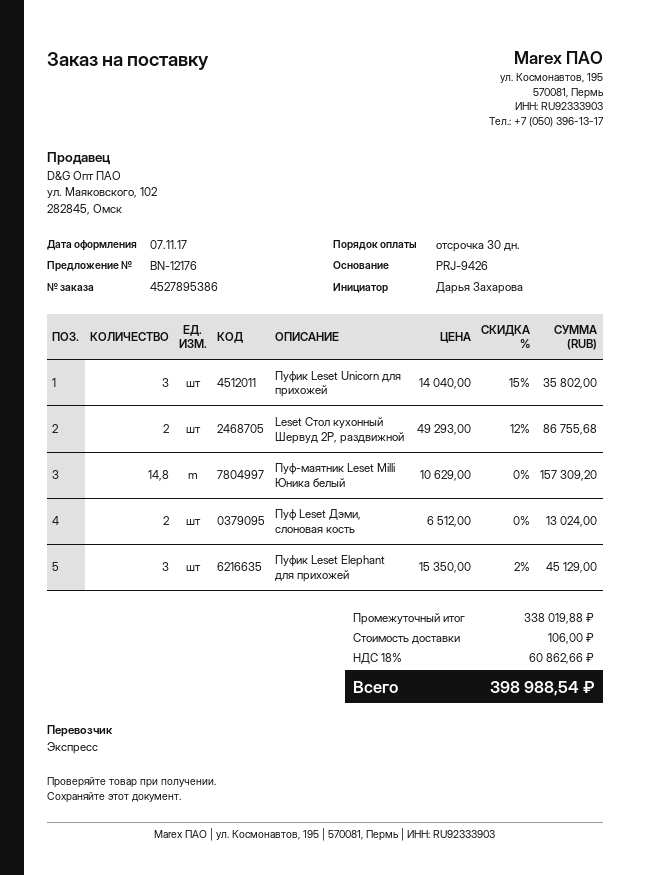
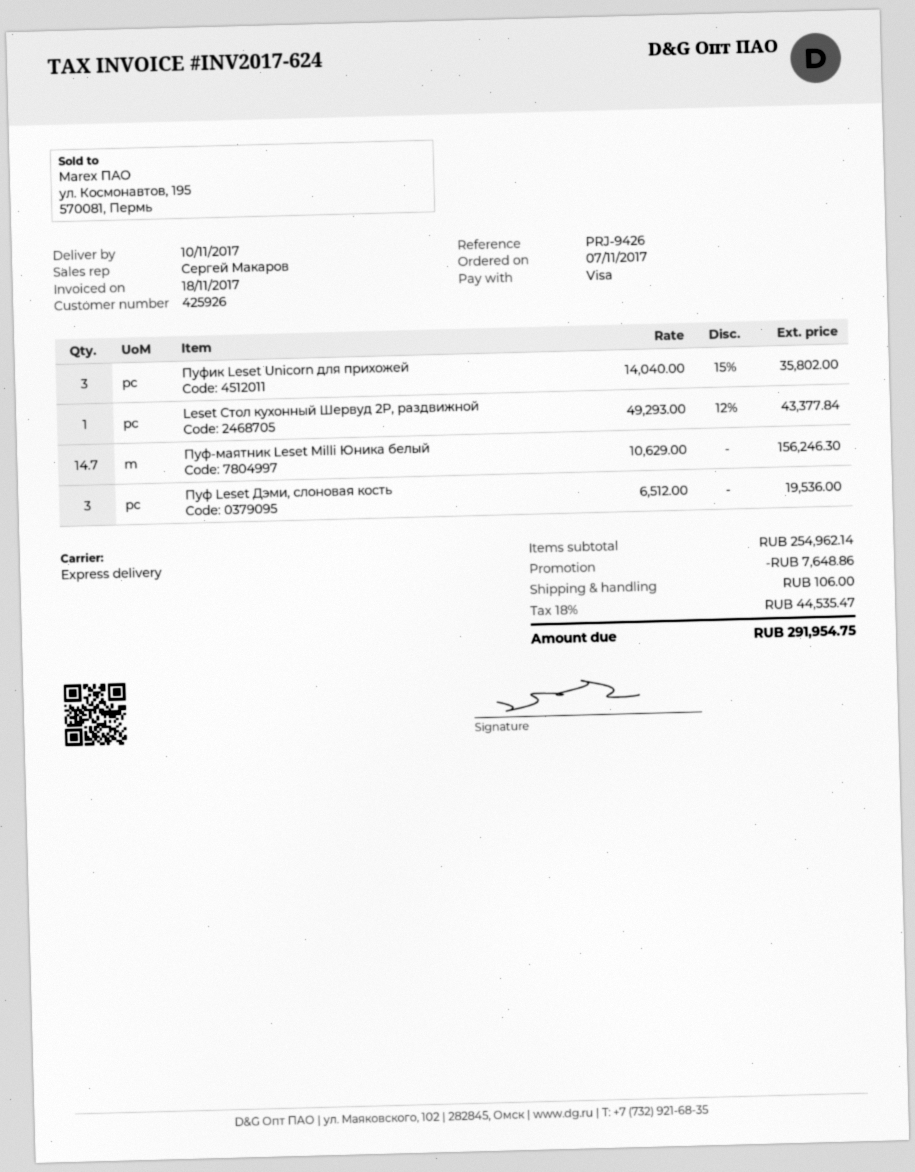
Leset Стол кухонный Шервуд 2Р, раздвижной: 2 x 49293.00 - 12% = 86755.68 -> 1 x 49293.00 - 12% = 43377.84
Пуф-маятник Leset Milli Юника белый: 14.8 x 10629.00 = 157309.20 -> 14.7 x 10629.00 = 156246.30
Пуф Leset Дэми, слоновая кость: 2 x 6512.00 = 13024.00 -> 3 x 6512.00 = 19536.00
Пуфик Leset Elephant для прихожей: 3 x 15350.00 - 2% = 45129.00 -> none
subtotal: 338019.88 -> 254962.14
discount: none -> 7648.86
tax: 18% = 60862.66 -> 18% = 44535.47
total: 398988.54 -> 291954.75

